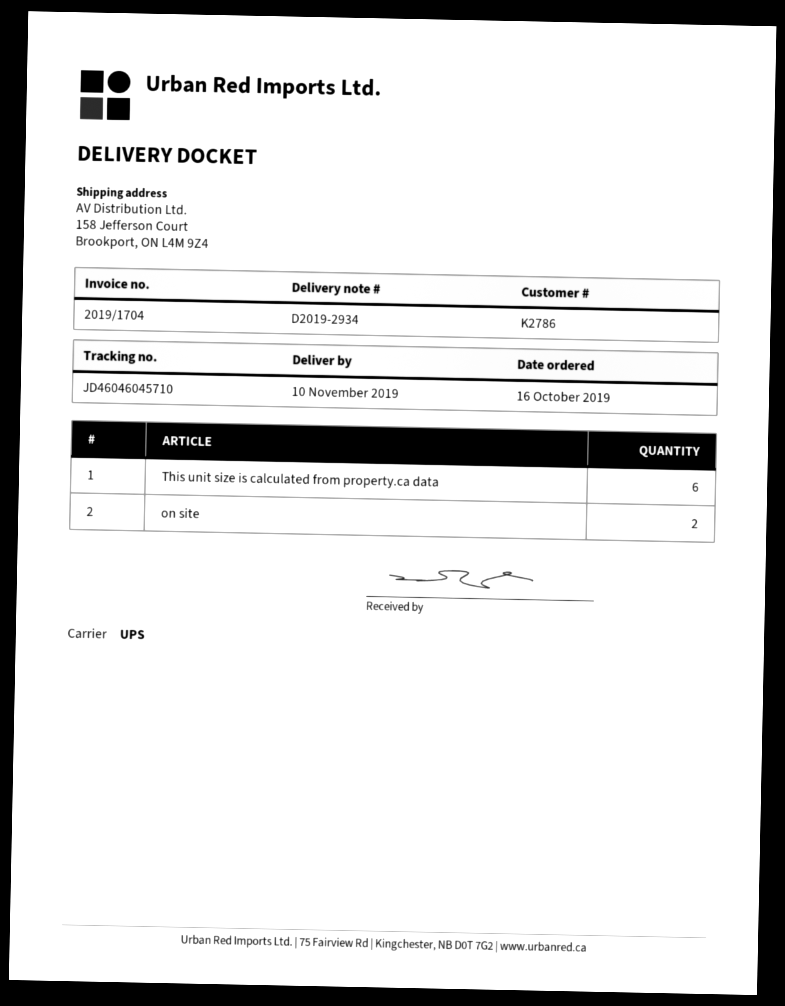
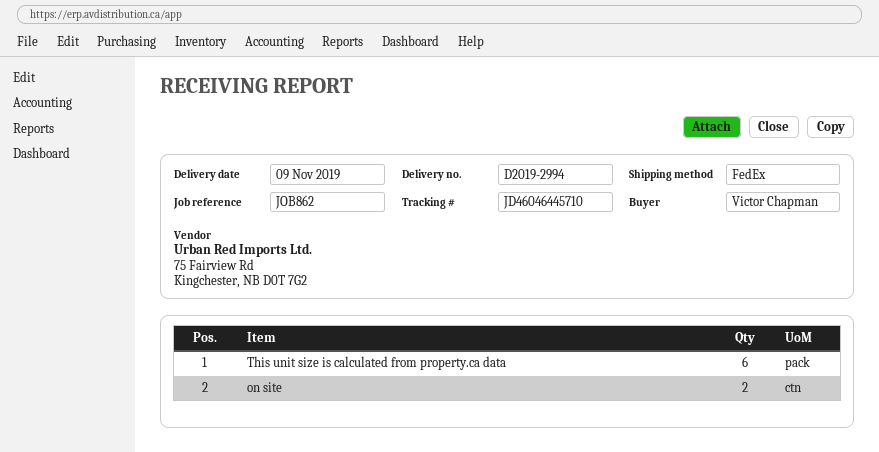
delivery note number: D2019-2934 -> D2019-2994
delivery date: 2019-11-10 -> 2019-11-09
shipping method: UPS -> FedEx
tracking number: JD46046045710 -> JD46046445710

